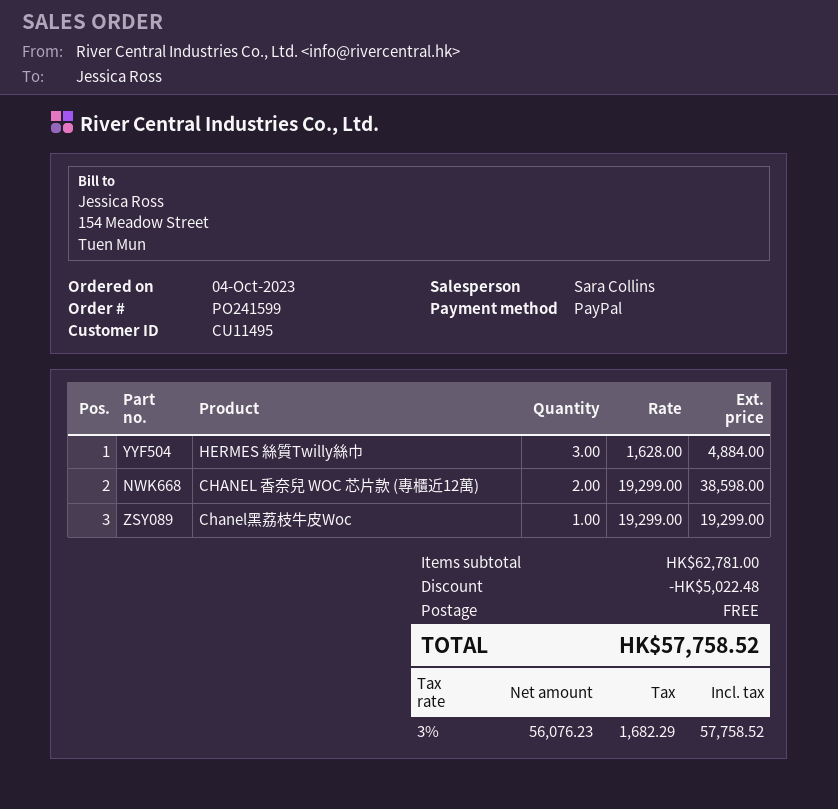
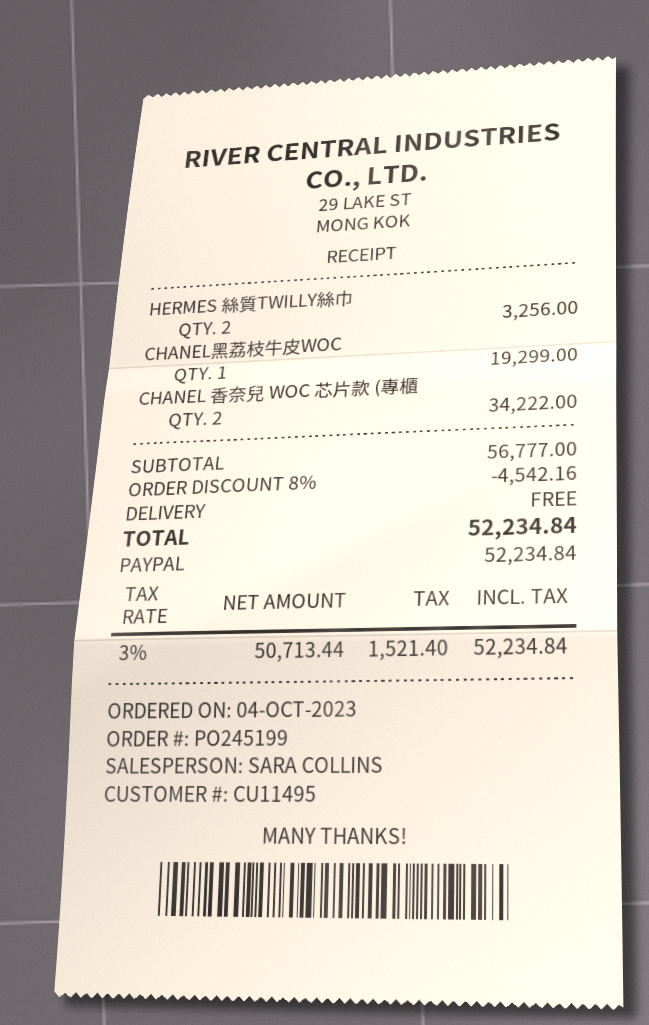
order number: PO241599 -> PO245199
HERMES 絲質Twilly絲巾: 3 for 4884.00 -> 2 for 3256.00
CHANEL 香奈兒 WOC 芯片款 (專櫃近12萬): 2 for 38598.00 -> 2 for 34222.00
subtotal: 62781.00 -> 56777.00
discount: 5022.48 -> 4542.16
net: 56076.23 -> 50713.44
tax: 3% = 1682.29 -> 3% = 1521.40
total: 57758.52 -> 52234.84

